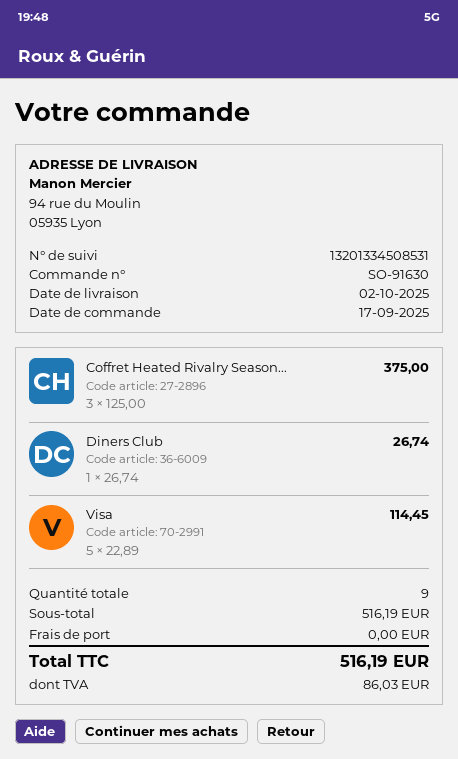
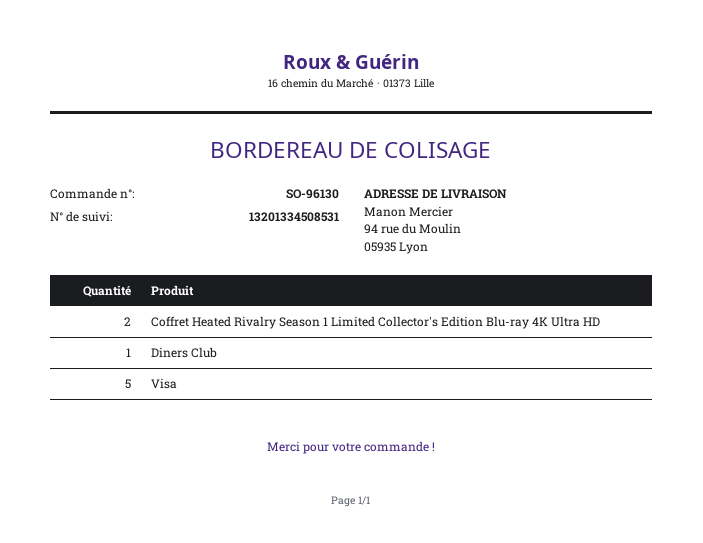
order number: SO-91630 -> SO-96130
Coffret Heated Rivalry Season...: 3 -> 2

